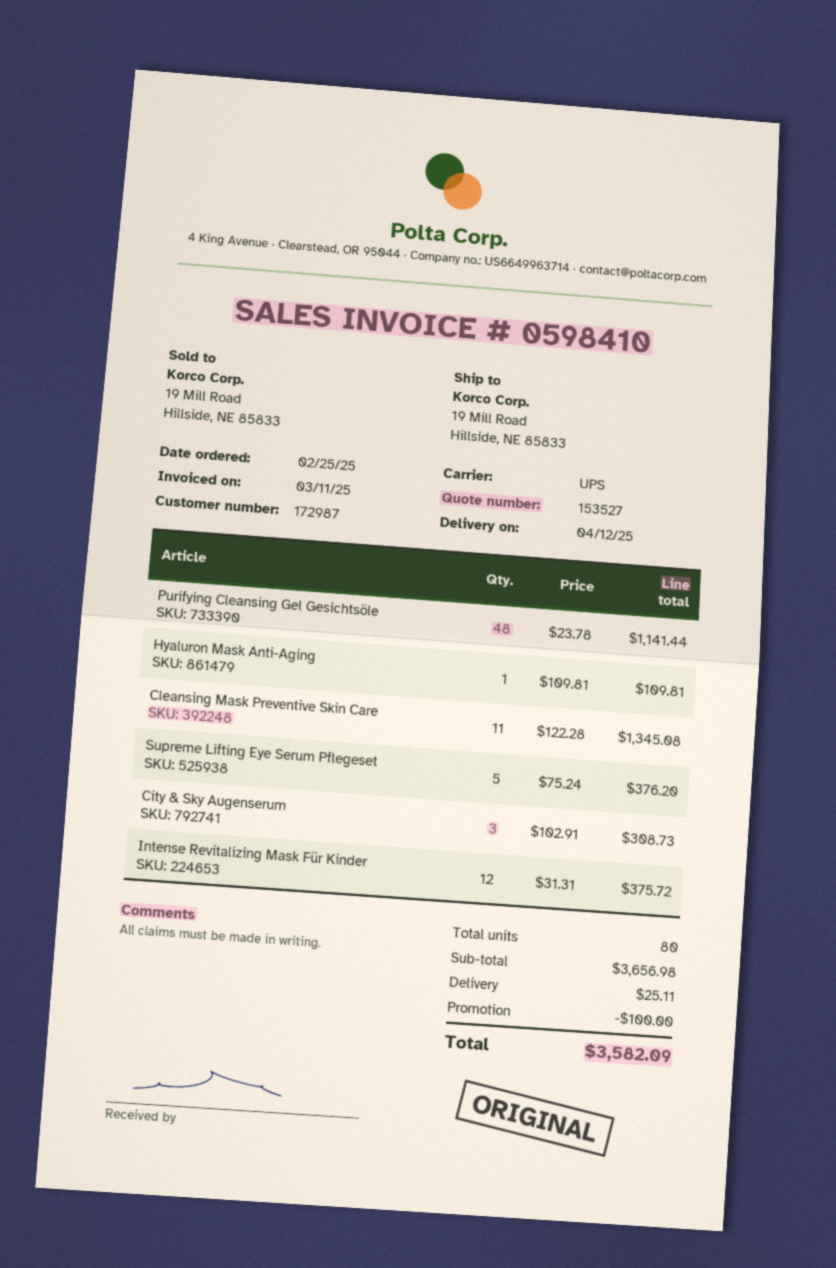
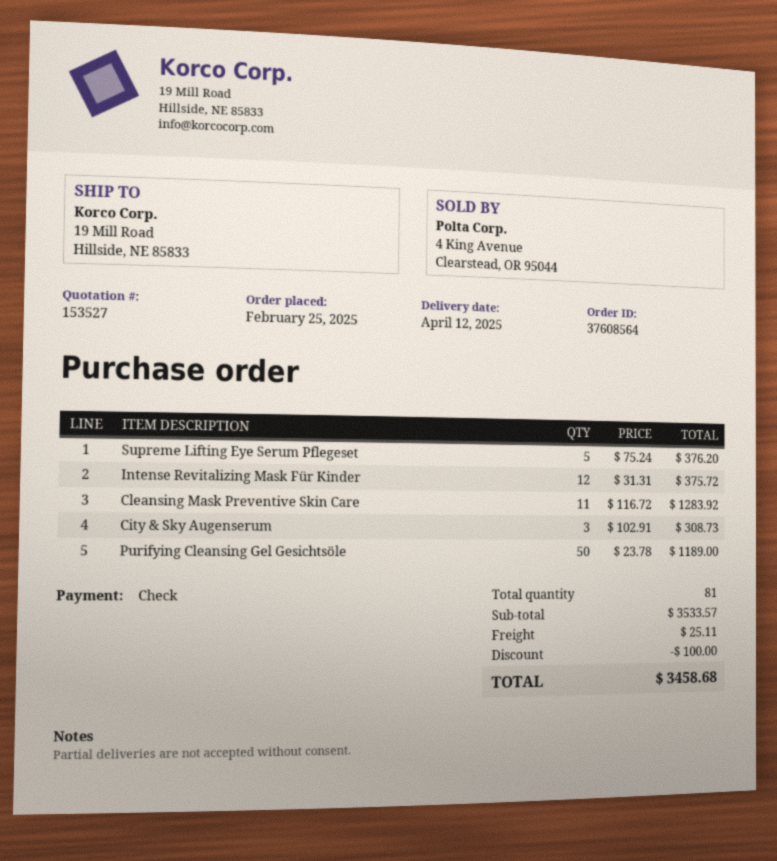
Purifying Cleansing Gel Gesichtsöle: 48 x 23.78 = 1141.44 -> 50 x 23.78 = 1189.00
Hyaluron Mask Anti-Aging: 1 x 109.81 = 109.81 -> none
Cleansing Mask Preventive Skin Care: 11 x 122.28 = 1345.08 -> 11 x 116.72 = 1283.92
total quantity: 80 -> 81
subtotal: 3656.98 -> 3533.57
total: 3582.09 -> 3458.68

